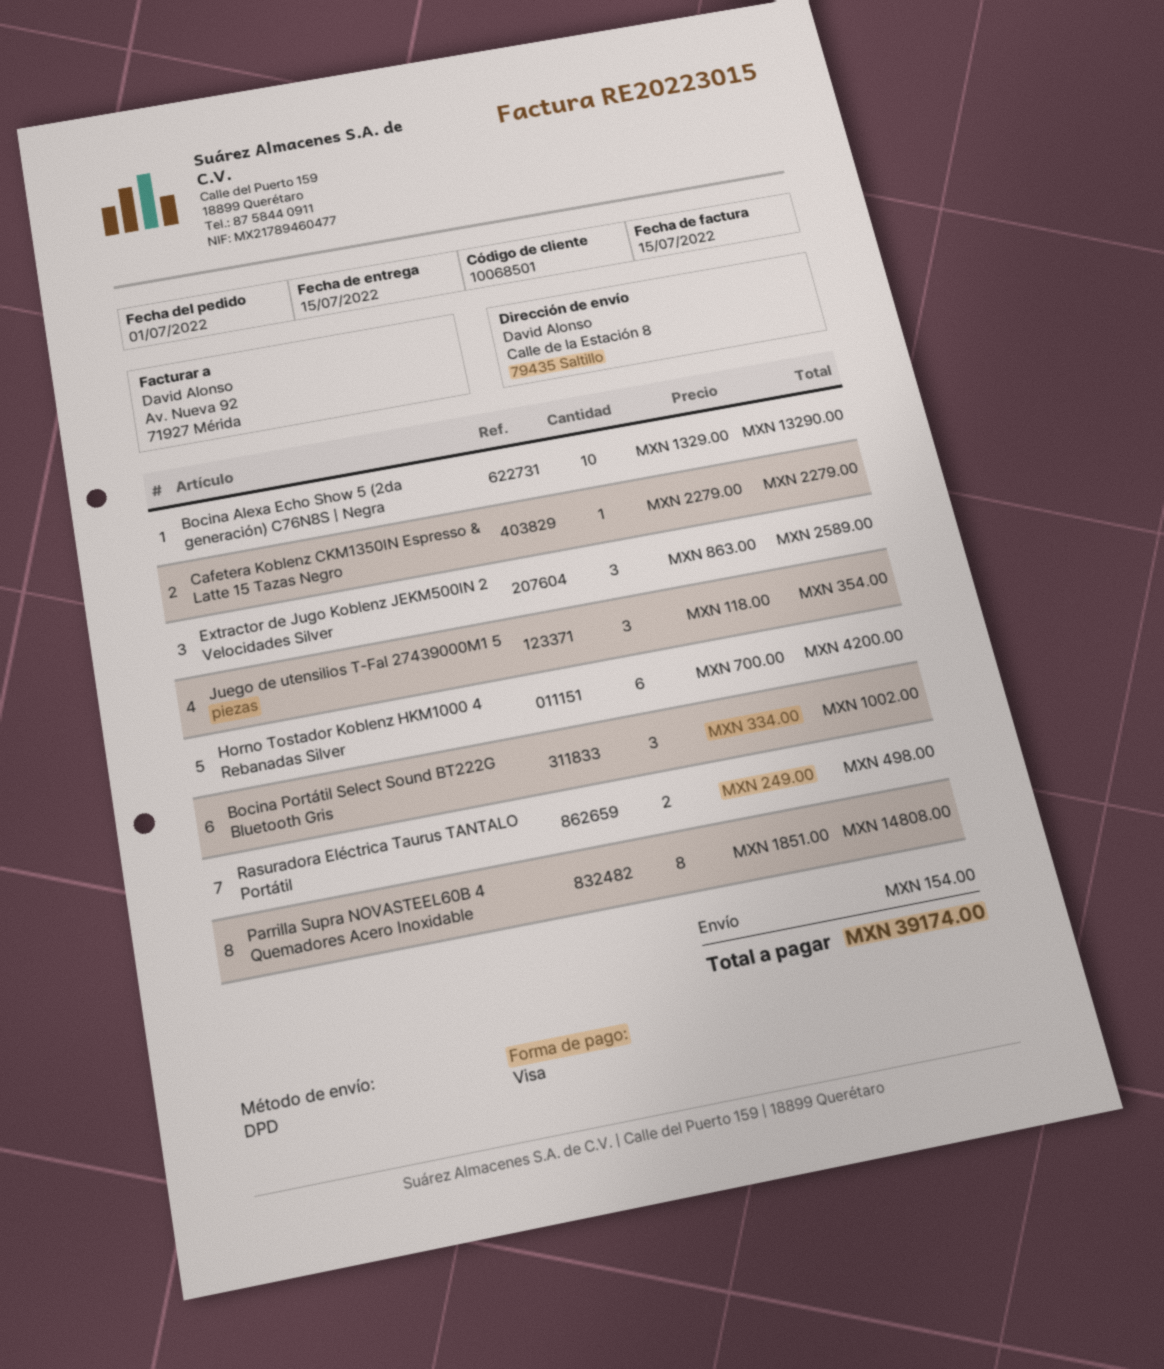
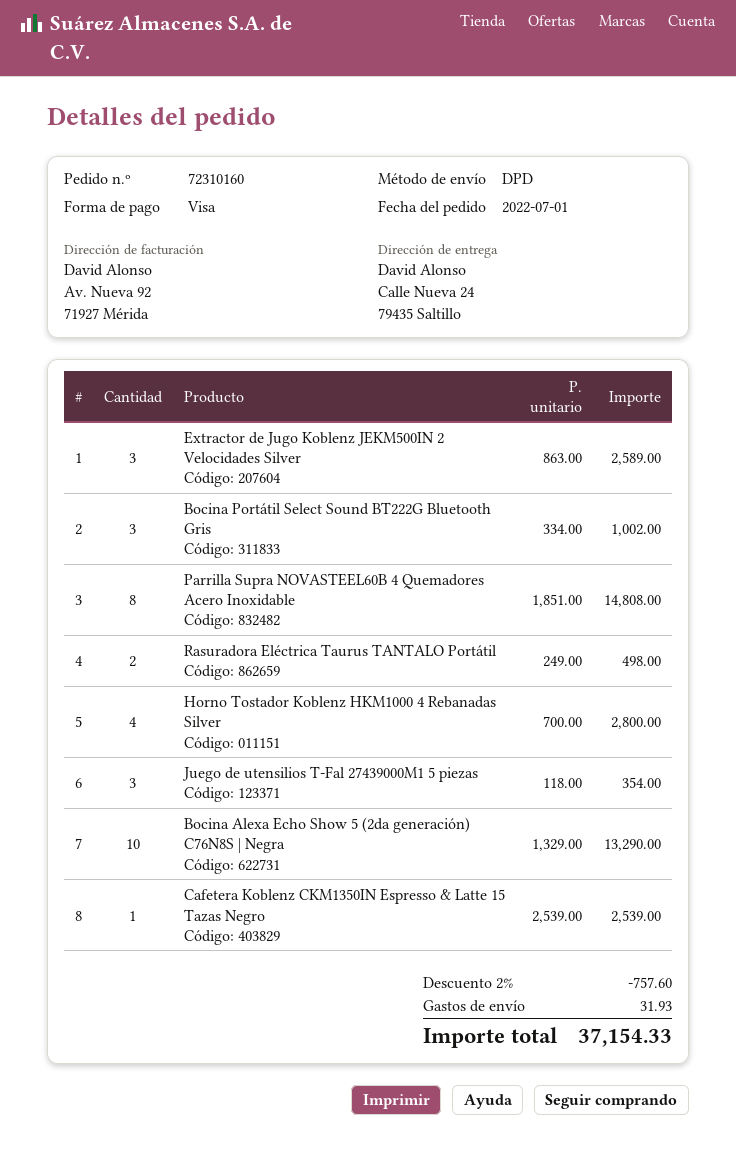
ship to: Calle de la Estación 8, 79435 Saltillo -> Calle Nueva 24, 79435 Saltillo
Cafetera Koblenz CKM1350IN Espresso & Latte 15 Tazas Negro: 1 x 2279.00 = 2279.00 -> 1 x 2539.00 = 2539.00
Horno Tostador Koblenz HKM1000 4 Rebanadas Silver: 6 x 700.00 = 4200.00 -> 4 x 700.00 = 2800.00
discount: none -> 2% = 757.60
shipping: 154.00 -> 31.93
total: 39174.00 -> 37154.33

